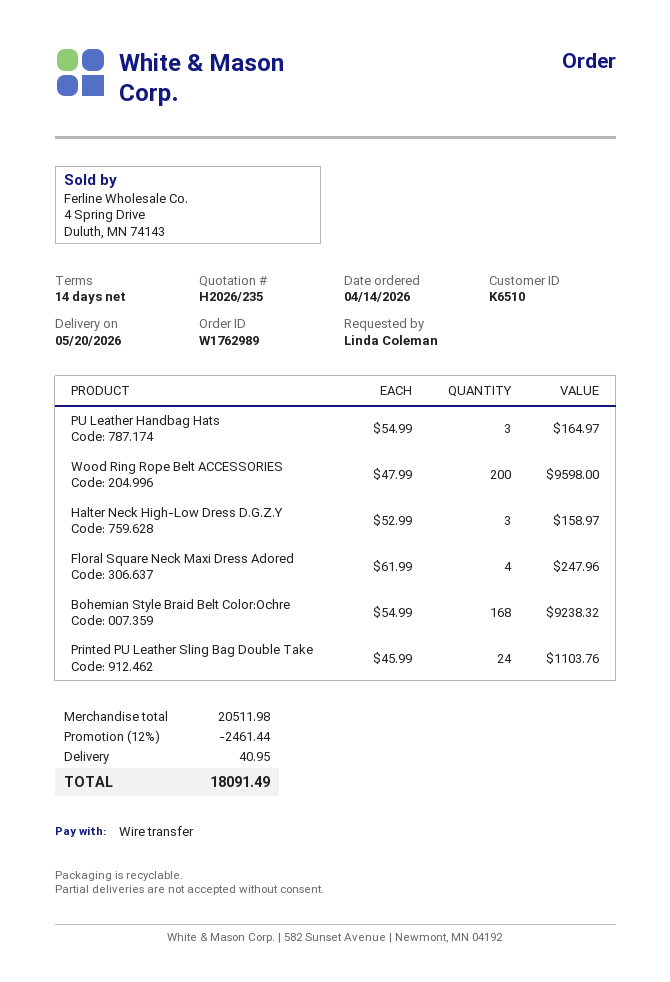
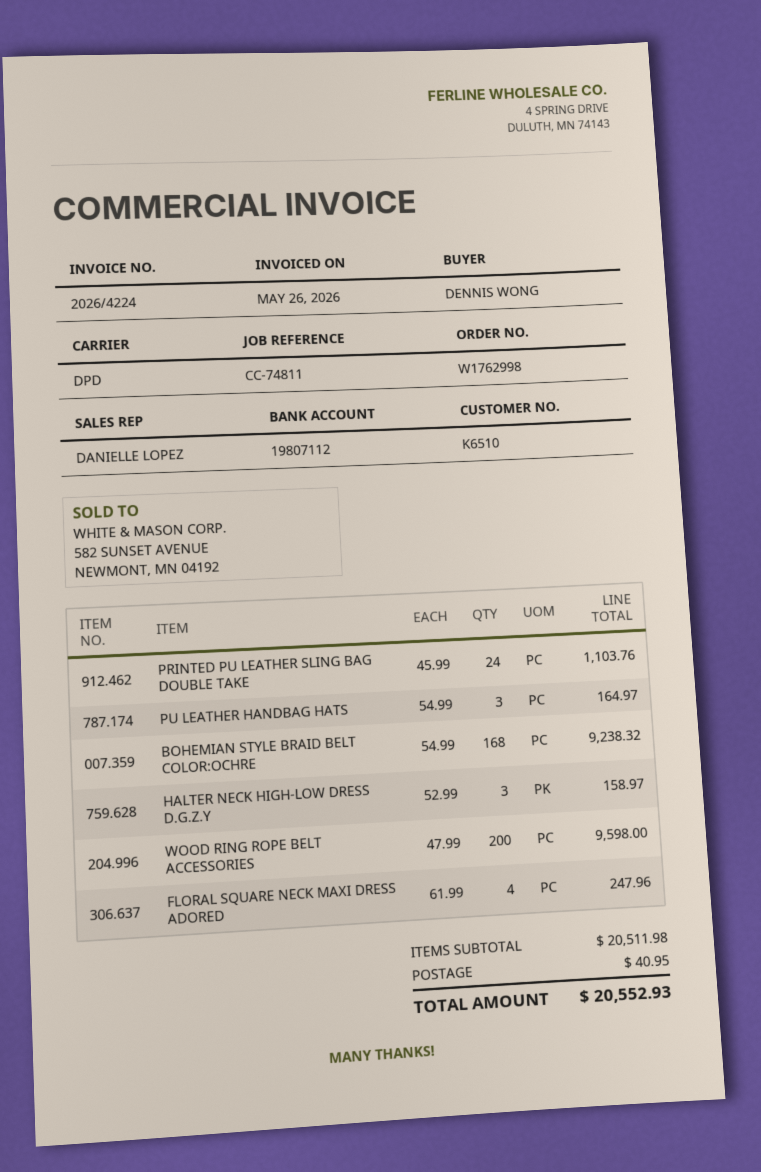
order number: W1762989 -> W1762998
ordered by: Linda Coleman -> DENNIS WONG
discount: 12% = 2461.44 -> none
total: 18091.49 -> 20552.93

